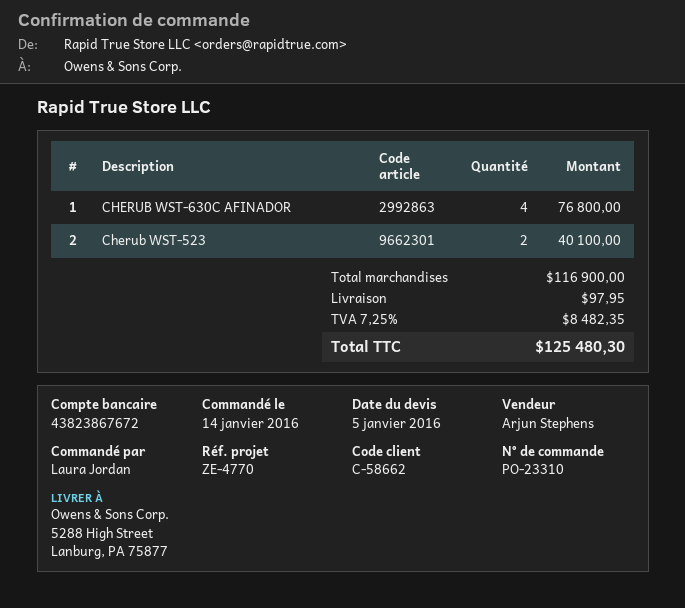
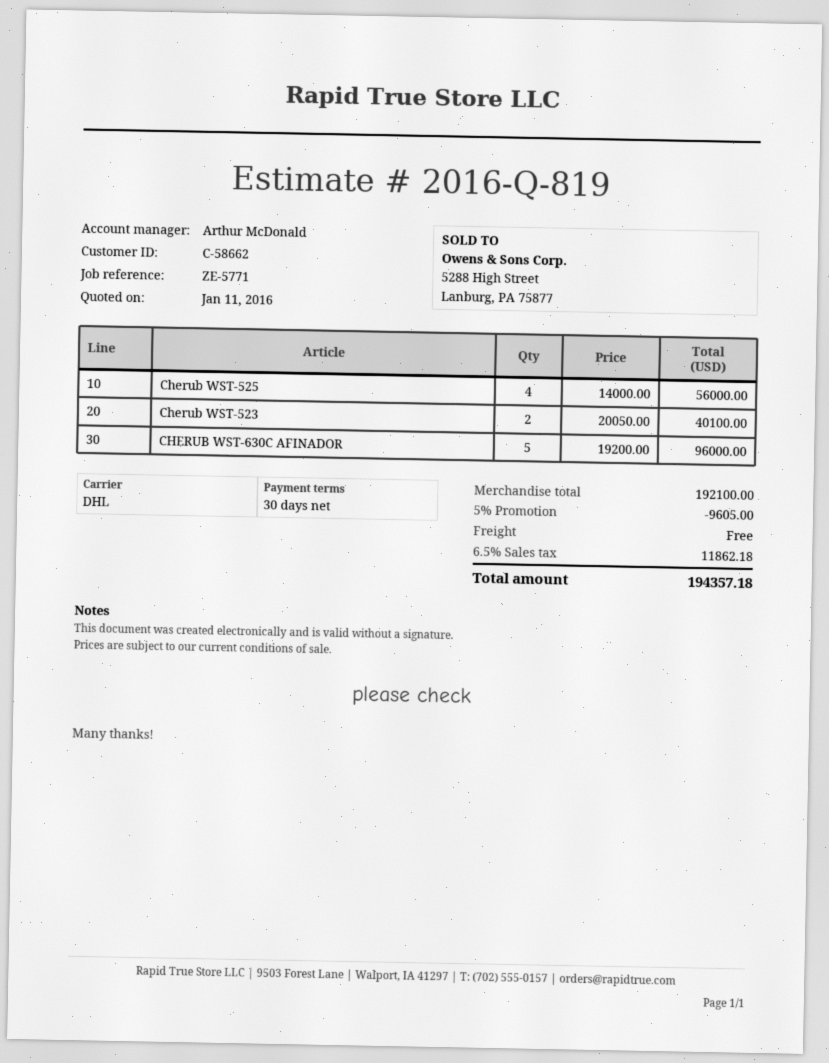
quote date: 2016-01-05 -> 2016-01-11
reference: ZE-4770 -> ZE-5771
sales rep: Arjun Stephens -> Arthur McDonald
CHERUB WST-630C AFINADOR: 4 for 76800.00 -> 5 for 96000.00
Cherub WST-525: none -> 4 for 56000.00
subtotal: 116900.00 -> 192100.00
discount: none -> 5% = 9605.00
shipping: 97.95 -> 0.00
tax: 7.25% = 8482.35 -> 6.5% = 11862.18
total: 125480.30 -> 194357.18

